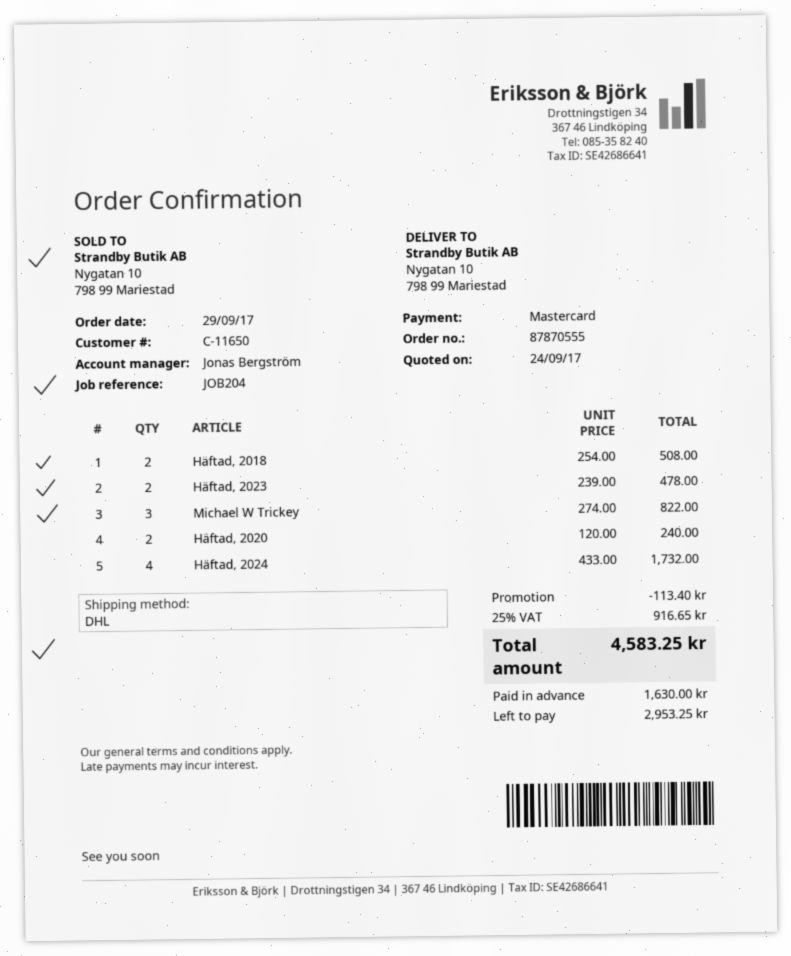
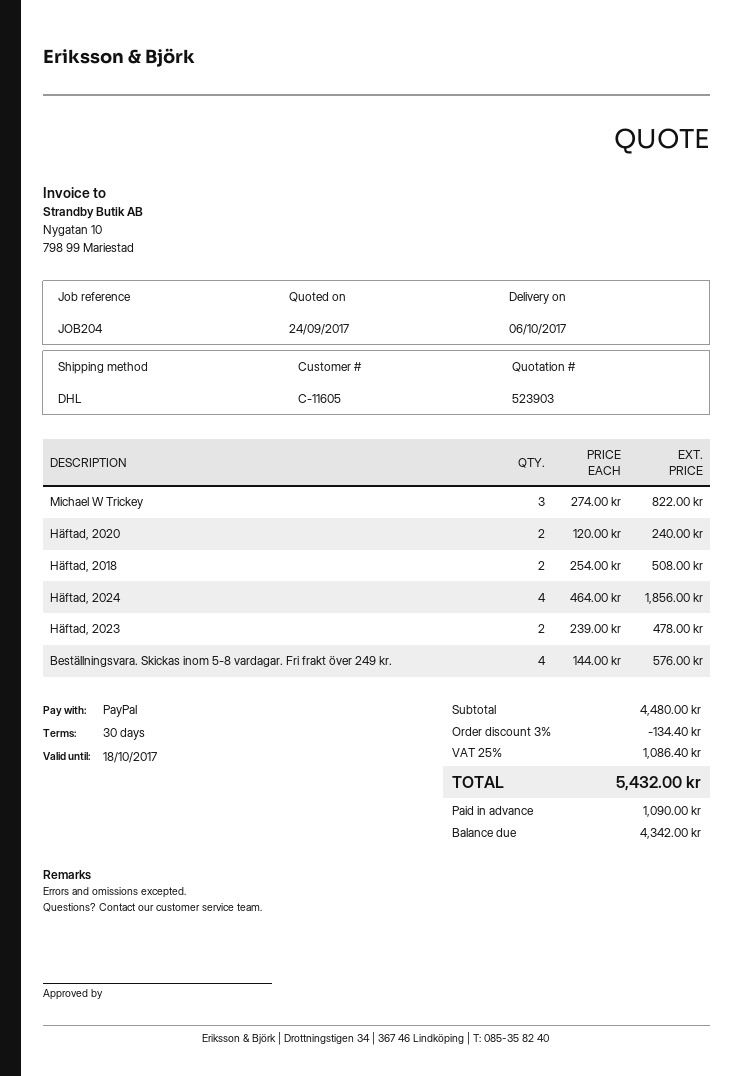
customer number: C-11650 -> C-11605
payment method: Mastercard -> PayPal
Häftad, 2024: 4 x 433.00 = 1732.00 -> 4 x 464.00 = 1856.00
Beställningsvara. Skickas inom 5-8 vardagar. Fri frakt över 249 kr.: none -> 4 x 144.00 = 576.00
discount: 113.40 -> 134.40
tax: 25% = 916.65 -> 25% = 1086.40
total: 4583.25 -> 5432.00
deposit: 1630.00 -> 1090.00
balance: 2953.25 -> 4342.00

